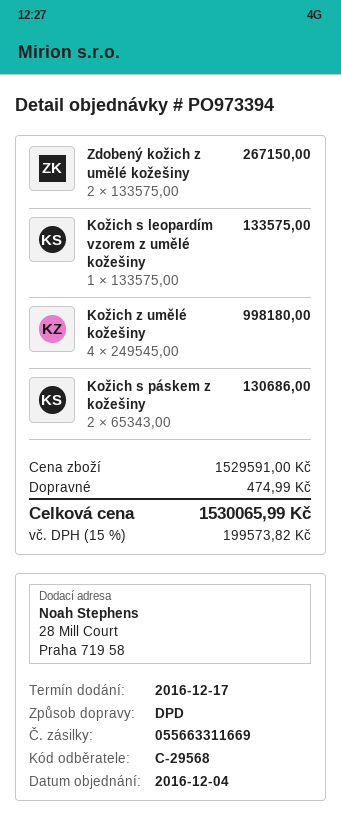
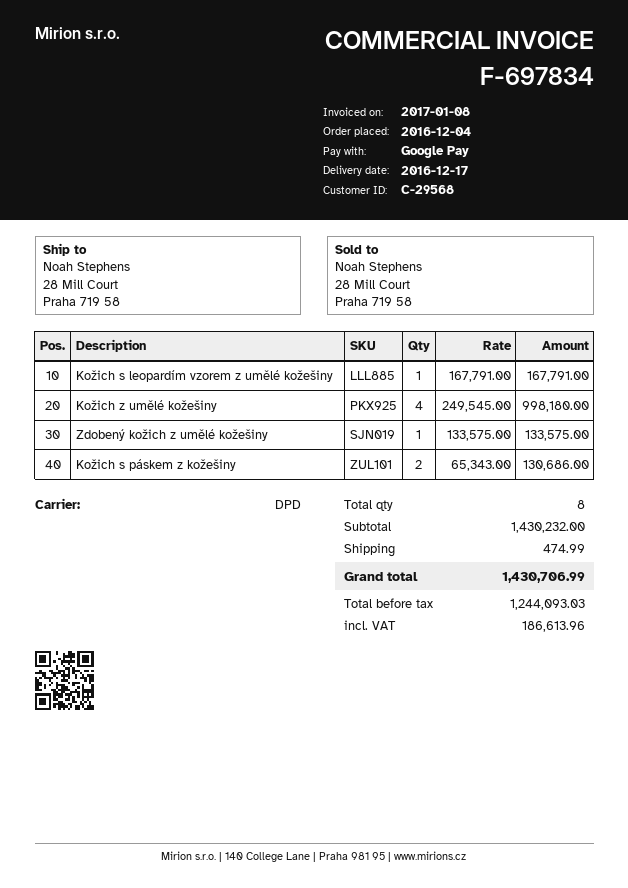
Zdobený kožich z umělé kožešiny: 2 x 133575.00 = 267150.00 -> 1 x 133575.00 = 133575.00
Kožich s leopardím vzorem z umělé kožešiny: 1 x 133575.00 = 133575.00 -> 1 x 167791.00 = 167791.00
subtotal: 1529591.00 -> 1430232.00
tax: 199573.82 -> 186613.96
total: 1530065.99 -> 1430706.99

